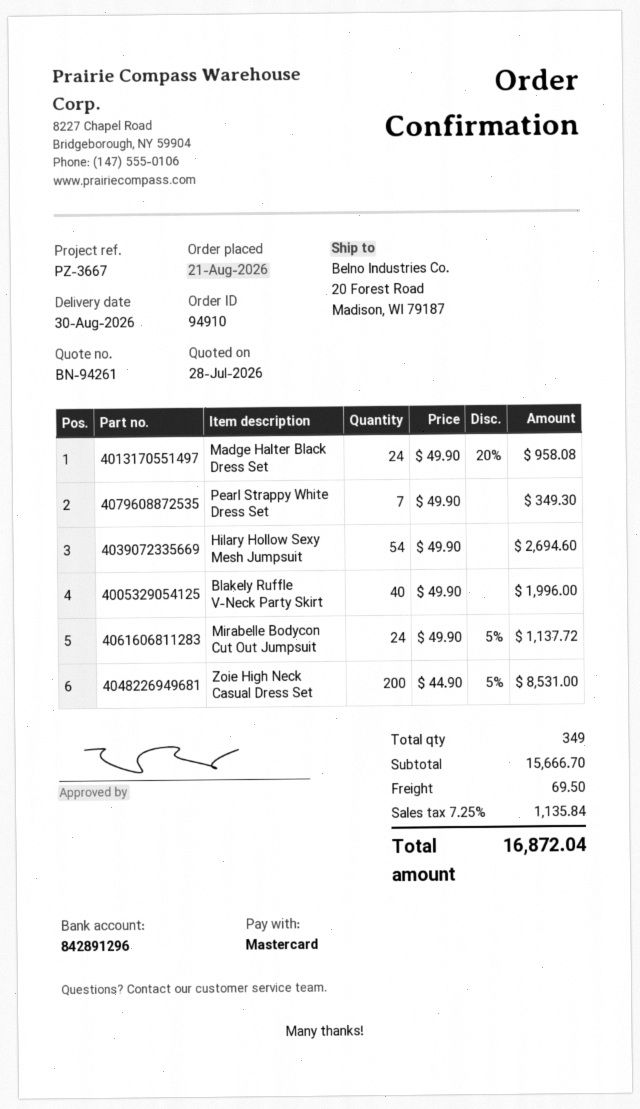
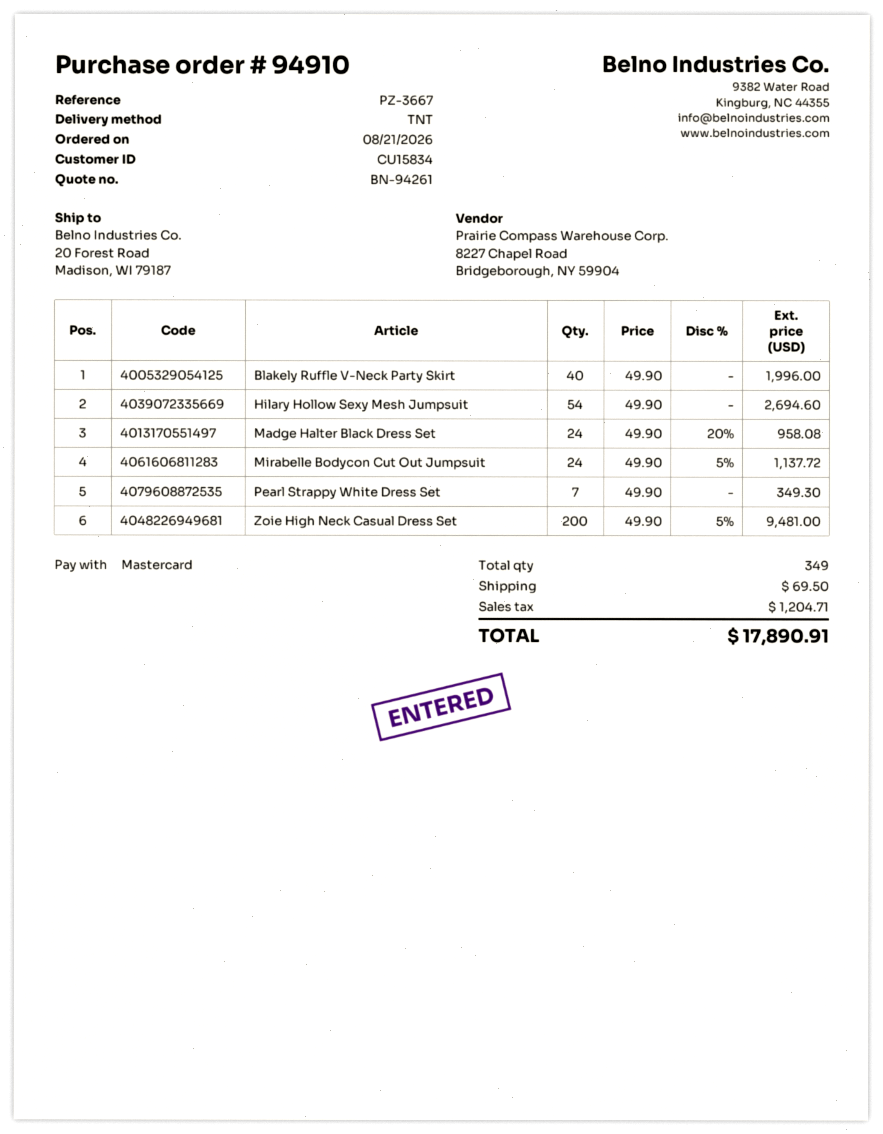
Zoie High Neck Casual Dress Set: 200 x 44.90 - 5% = 8531.00 -> 200 x 49.90 - 5% = 9481.00
tax: 1135.84 -> 1204.71
total: 16872.04 -> 17890.91

